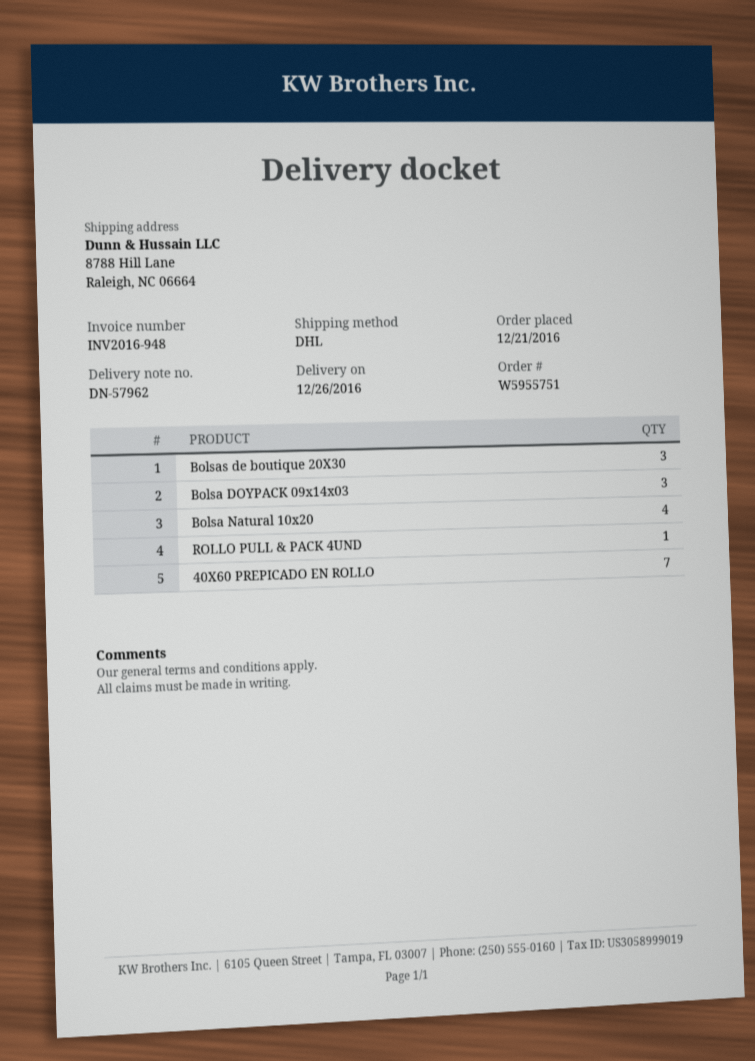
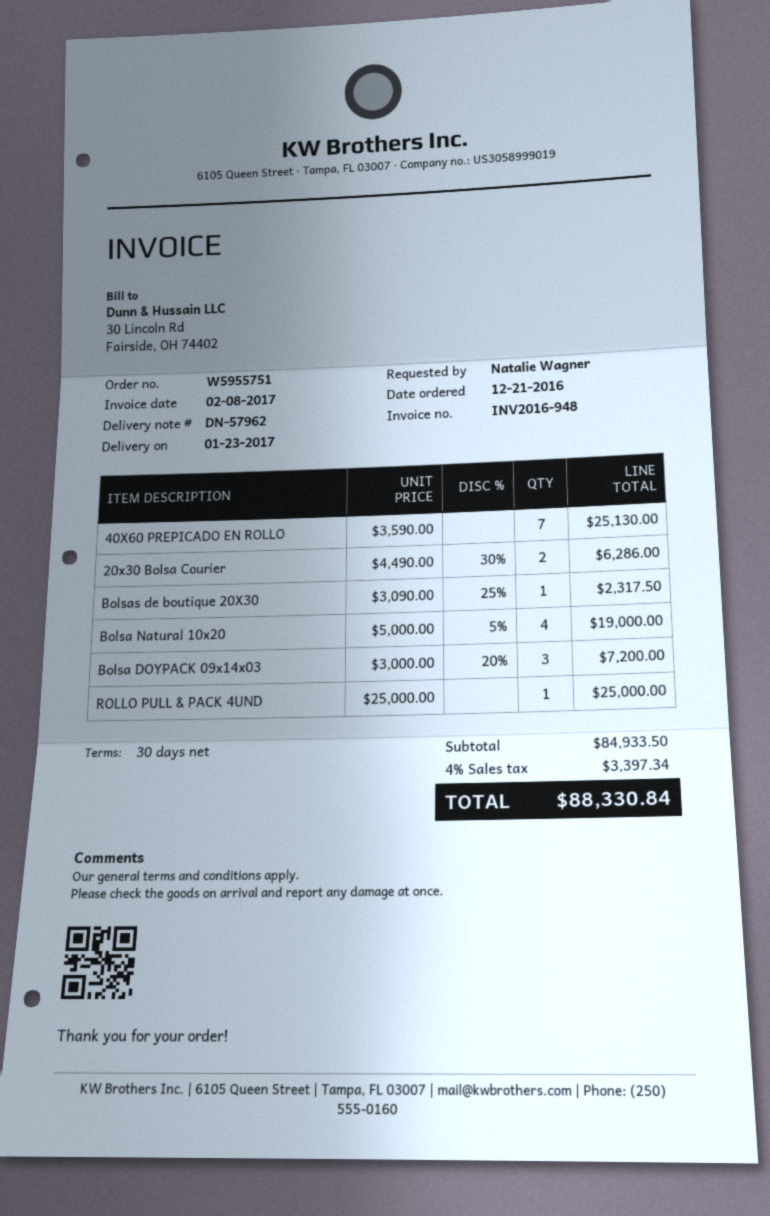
delivery date: 2016-12-26 -> 2017-01-23
Bolsas de boutique 20X30: 3 -> 1
20x30 Bolsa Courier: none -> 2

